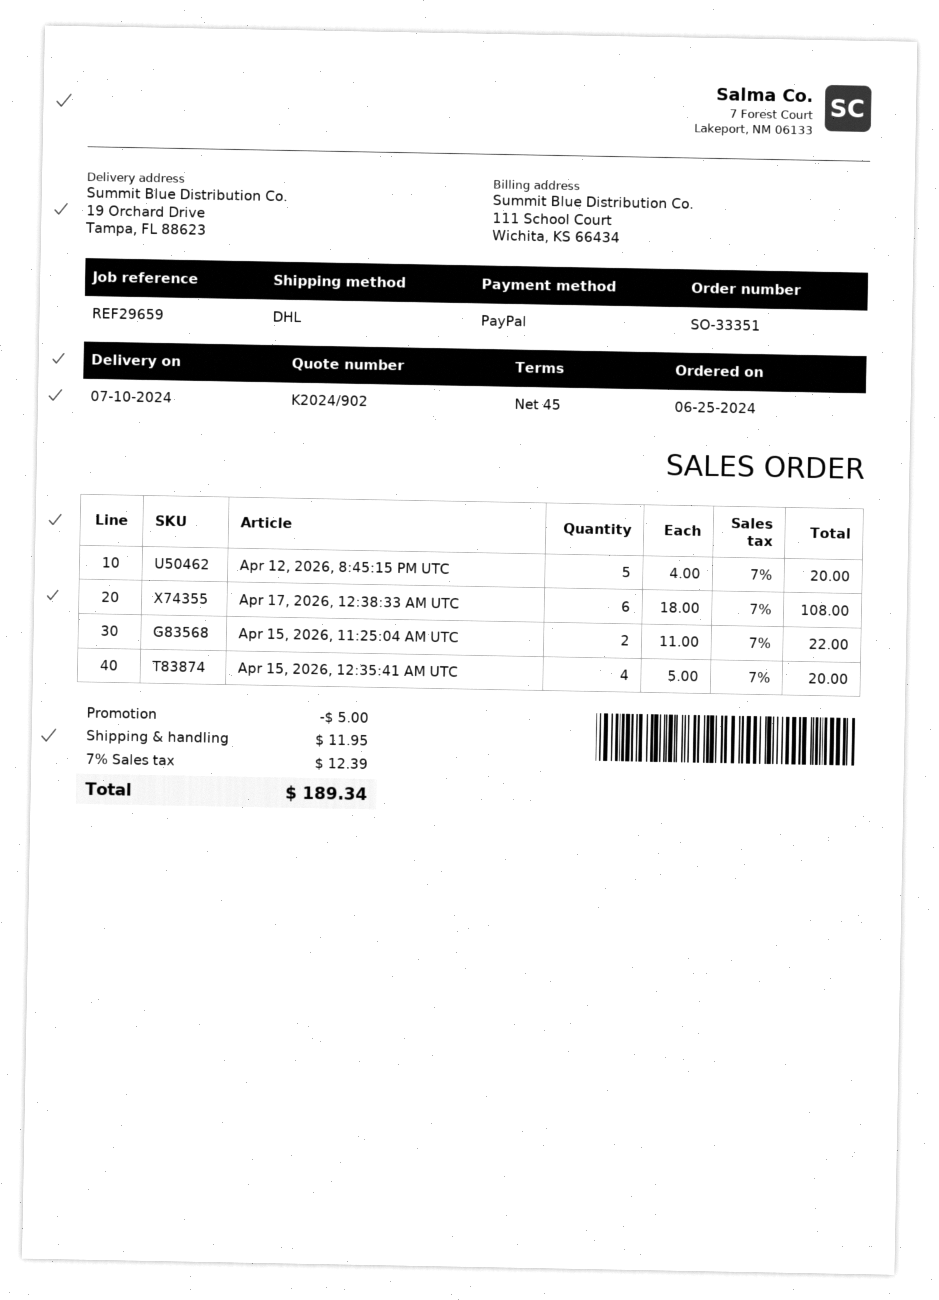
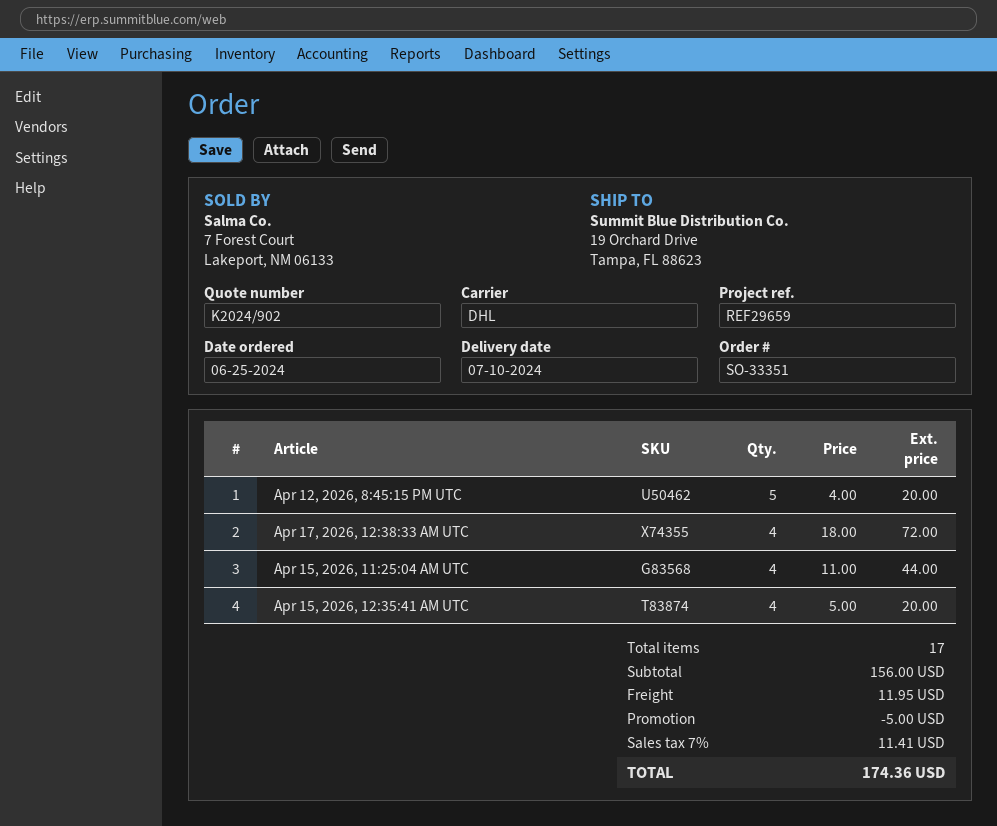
Apr 17, 2026, 12:38:33 AM UTC: 6 x 18.00 = 108.00 -> 4 x 18.00 = 72.00
Apr 15, 2026, 11:25:04 AM UTC: 2 x 11.00 = 22.00 -> 4 x 11.00 = 44.00
tax: 7% = 12.39 -> 7% = 11.41
total: 189.34 -> 174.36

